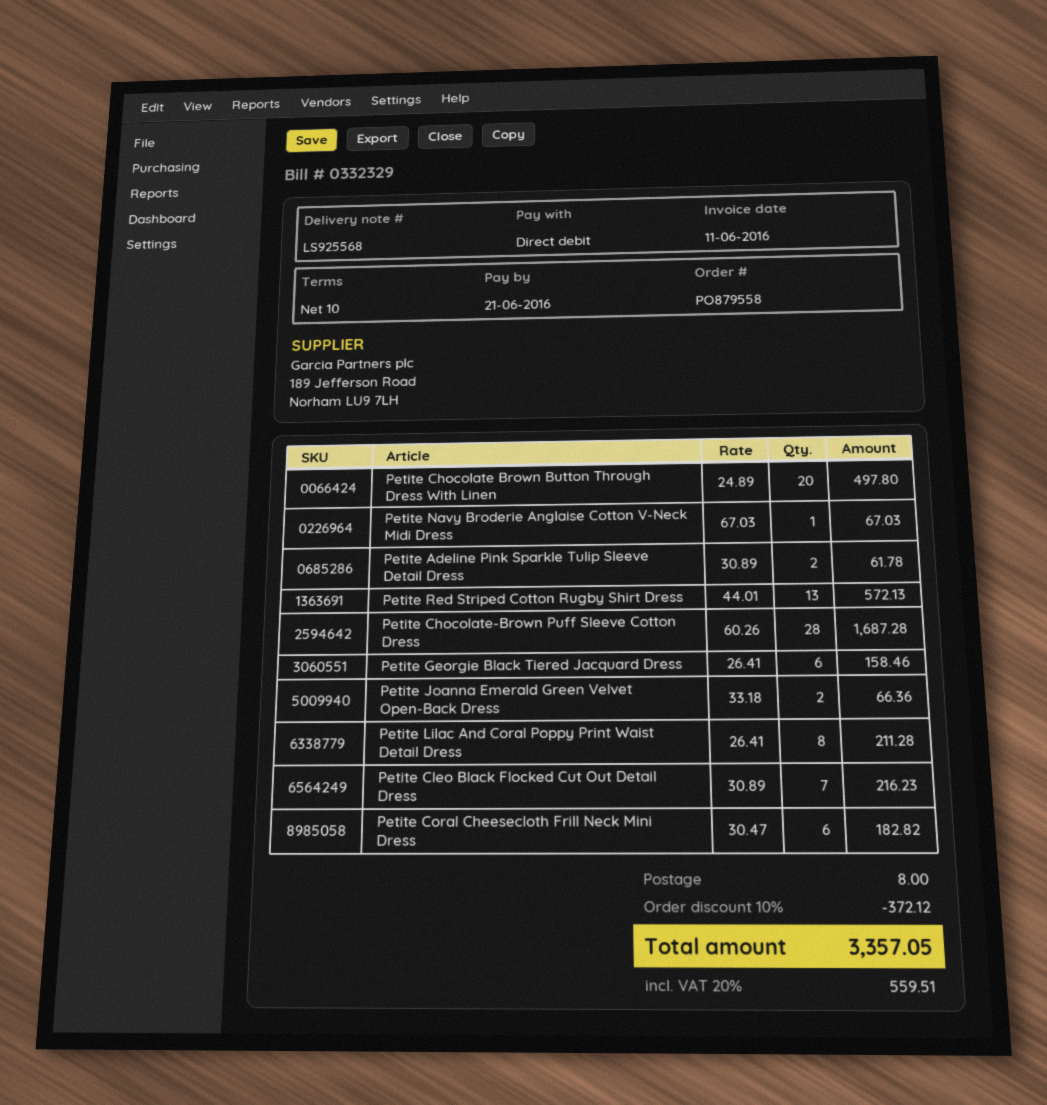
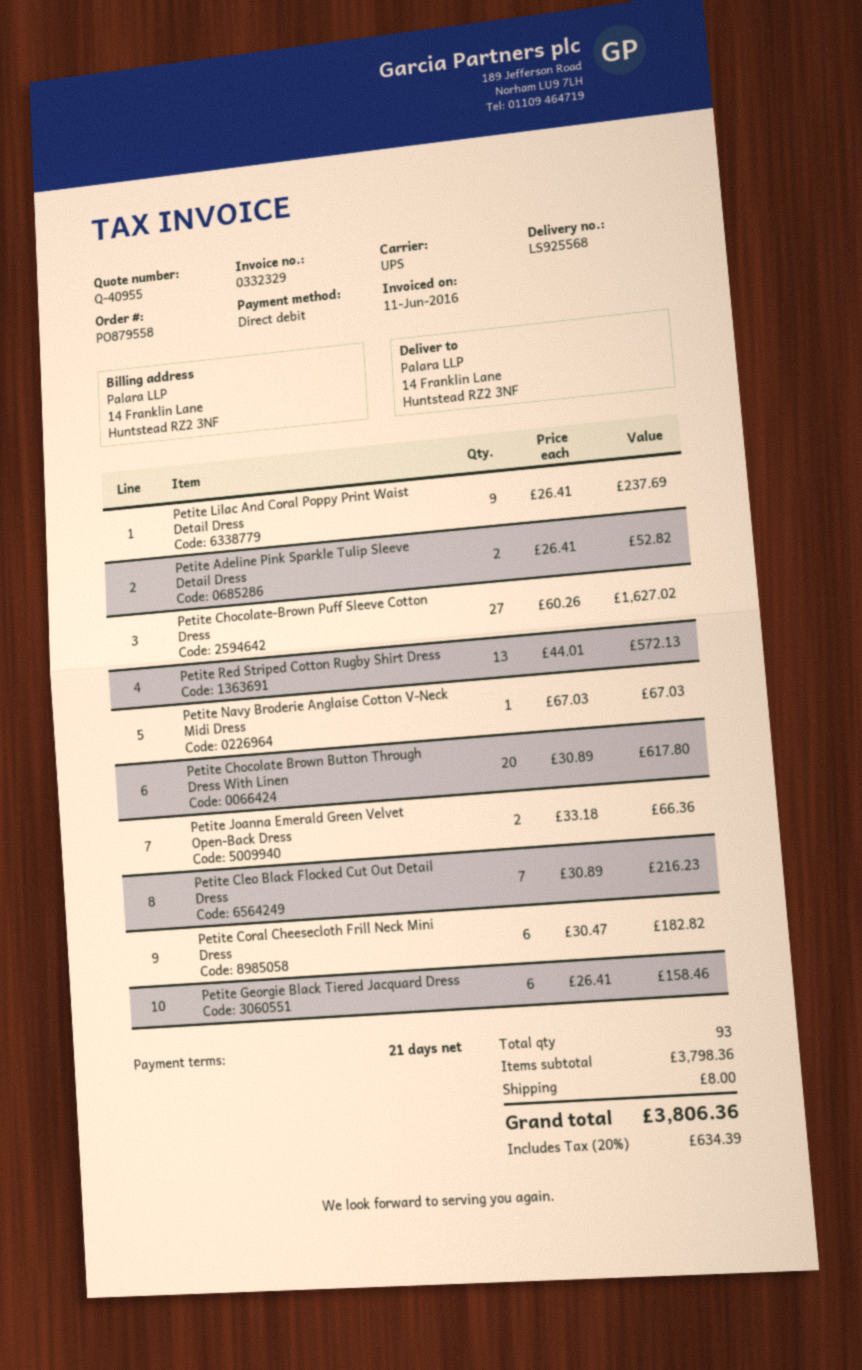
payment terms: 10 days -> 21 days
Petite Chocolate Brown Button Through Dress With Linen: 20 x 24.89 = 497.80 -> 20 x 30.89 = 617.80
Petite Adeline Pink Sparkle Tulip Sleeve Detail Dress: 2 x 30.89 = 61.78 -> 2 x 26.41 = 52.82
Petite Chocolate-Brown Puff Sleeve Cotton Dress: 28 x 60.26 = 1687.28 -> 27 x 60.26 = 1627.02
Petite Lilac And Coral Poppy Print Waist Detail Dress: 8 x 26.41 = 211.28 -> 9 x 26.41 = 237.69
discount: 10% = 372.12 -> none
tax: 20% = 559.51 -> 20% = 634.39
total: 3357.05 -> 3806.36

